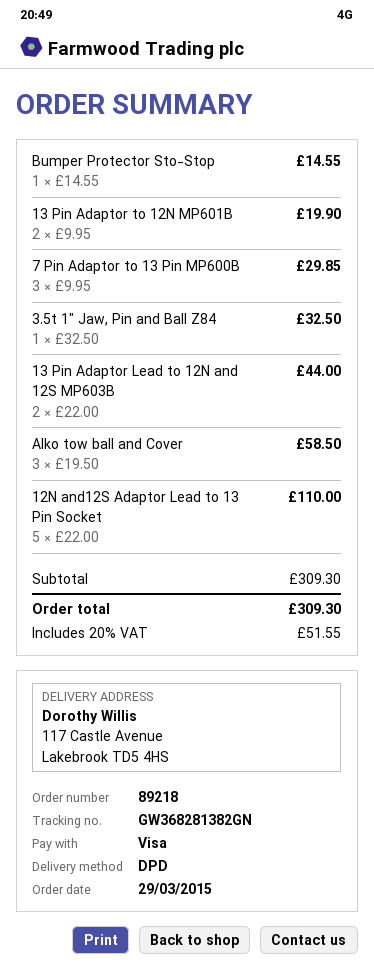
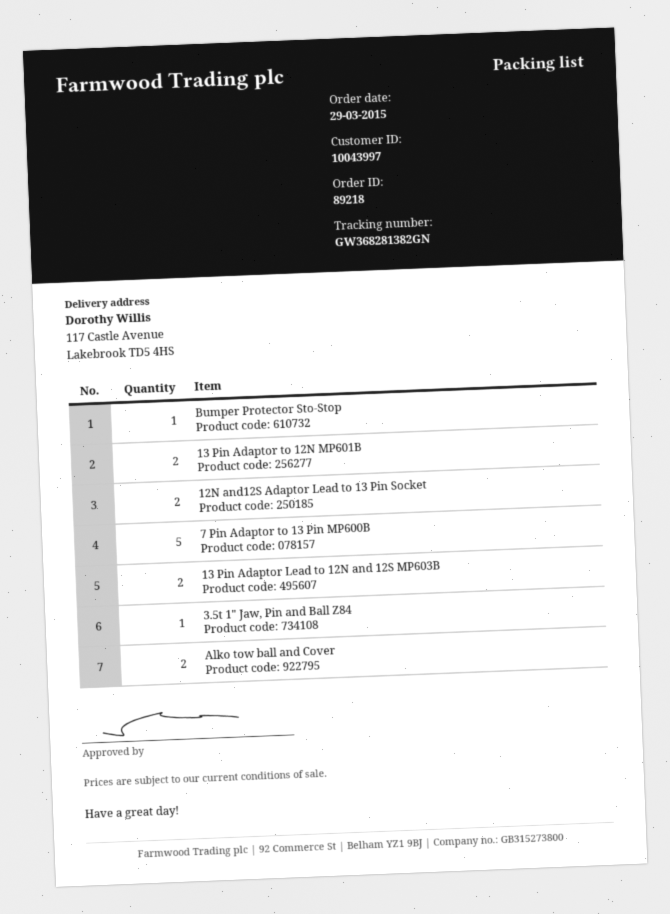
7 Pin Adaptor to 13 Pin MP600B: 3 -> 5
Alko tow ball and Cover: 3 -> 2
12N and12S Adaptor Lead to 13 Pin Socket: 5 -> 2

